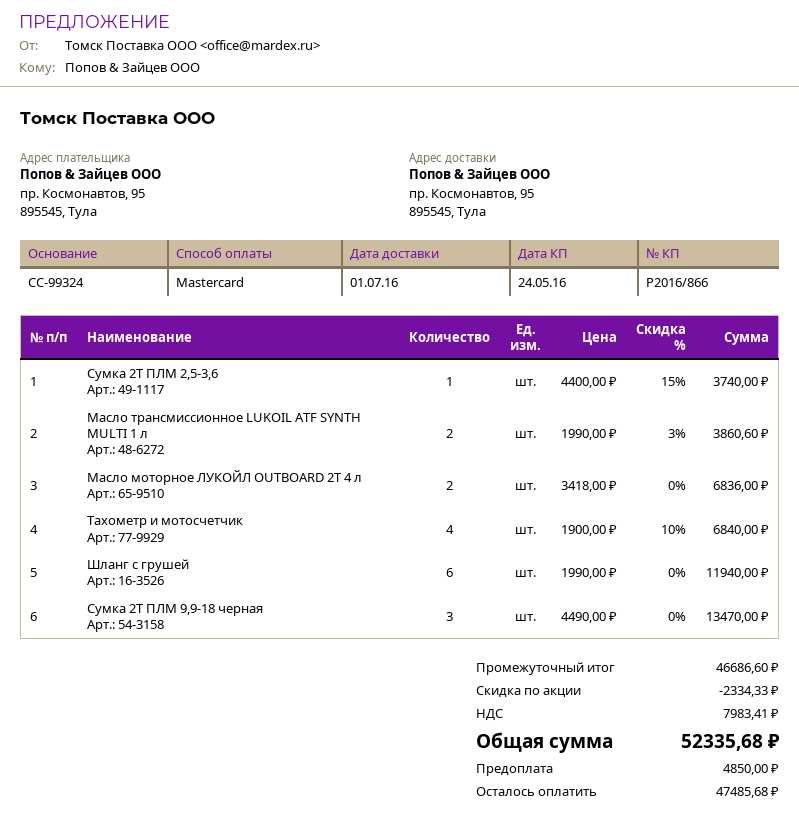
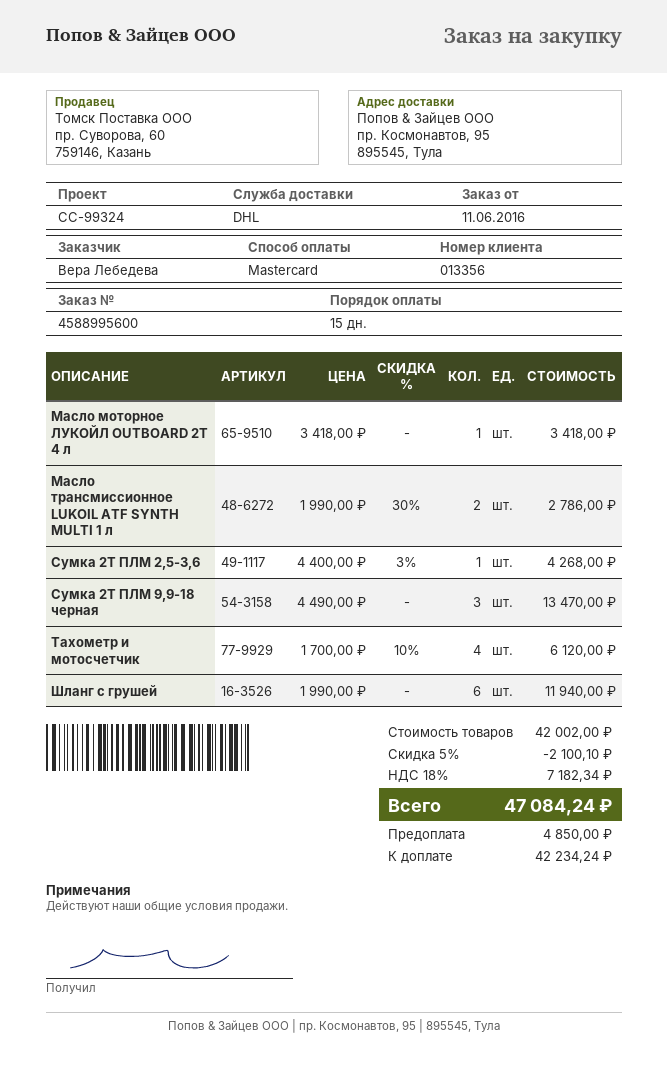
Сумка 2Т ПЛМ 2,5-3,6: 1 x 4400.00 - 15% = 3740.00 -> 1 x 4400.00 - 3% = 4268.00
Масло трансмиссионное LUKOIL ATF SYNTH MULTI 1 л: 2 x 1990.00 - 3% = 3860.60 -> 2 x 1990.00 - 30% = 2786.00
Масло моторное ЛУКОЙЛ OUTBOARD 2Т 4 л: 2 x 3418.00 = 6836.00 -> 1 x 3418.00 = 3418.00
Тахометр и мотосчетчик: 4 x 1900.00 - 10% = 6840.00 -> 4 x 1700.00 - 10% = 6120.00
subtotal: 46686.60 -> 42002.00
discount: 2334.33 -> 2100.10
tax: 7983.41 -> 7182.34
total: 52335.68 -> 47084.24
balance: 47485.68 -> 42234.24

